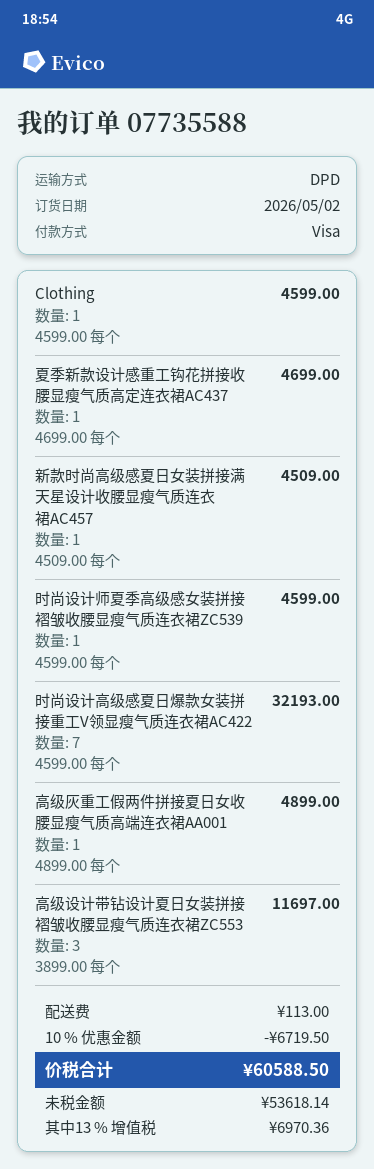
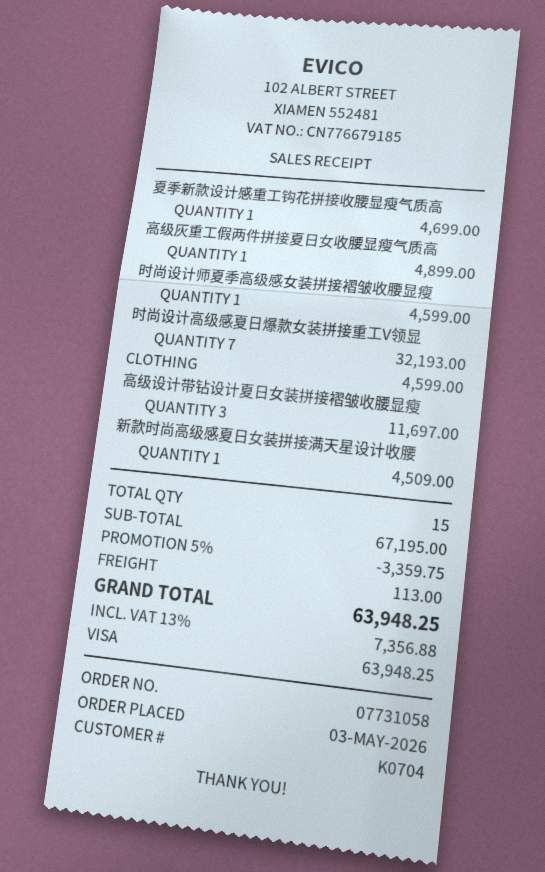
order number: 07735588 -> 07731058
order date: 2026-05-02 -> 2026-05-03
discount: 10% = 6719.50 -> 5% = 3359.75
tax: 13% = 6970.36 -> 13% = 7356.88
total: 60588.50 -> 63948.25

